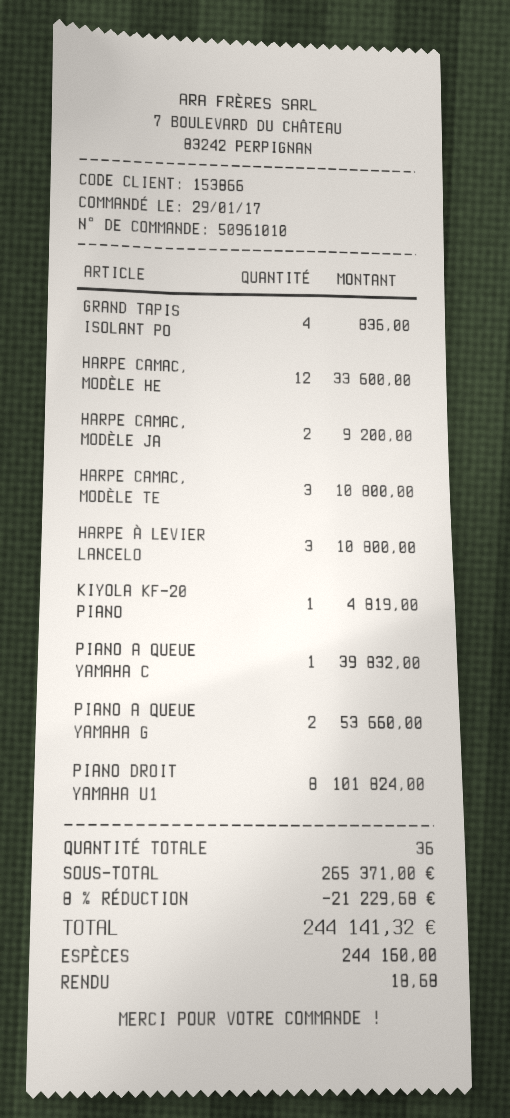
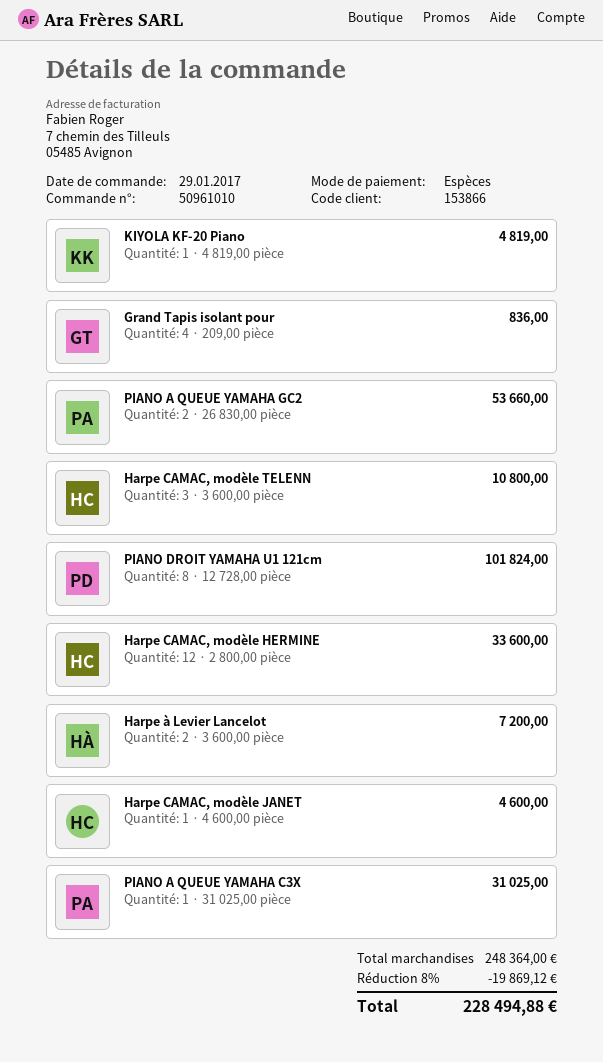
HARPE CAMAC, MODÈLE JA: 2 for 9200.00 -> 1 for 4600.00
HARPE À LEVIER LANCELO: 3 for 10800.00 -> 2 for 7200.00
PIANO A QUEUE YAMAHA C: 1 for 39832.00 -> 1 for 31025.00
subtotal: 265371.00 -> 248364.00
discount: 8% = 21229.68 -> 8% = 19869.12
total: 244141.32 -> 228494.88

